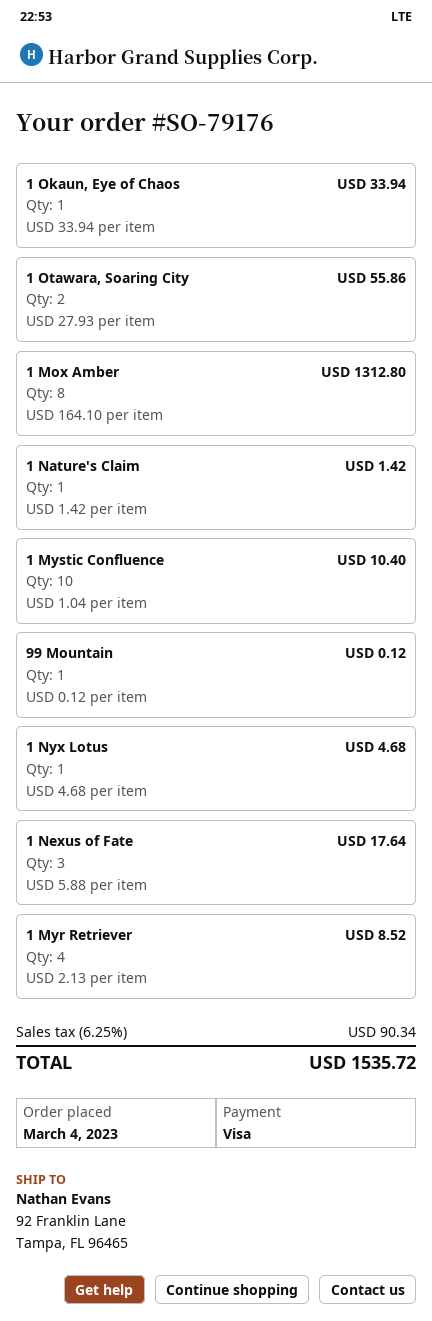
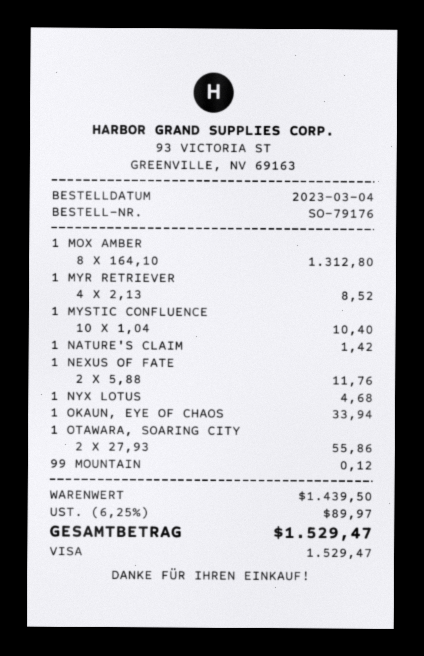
1 Nexus of Fate: 3 x 5.88 = 17.64 -> 2 x 5.88 = 11.76
tax: 6.25% = 90.34 -> 6.25% = 89.97
total: 1535.72 -> 1529.47

